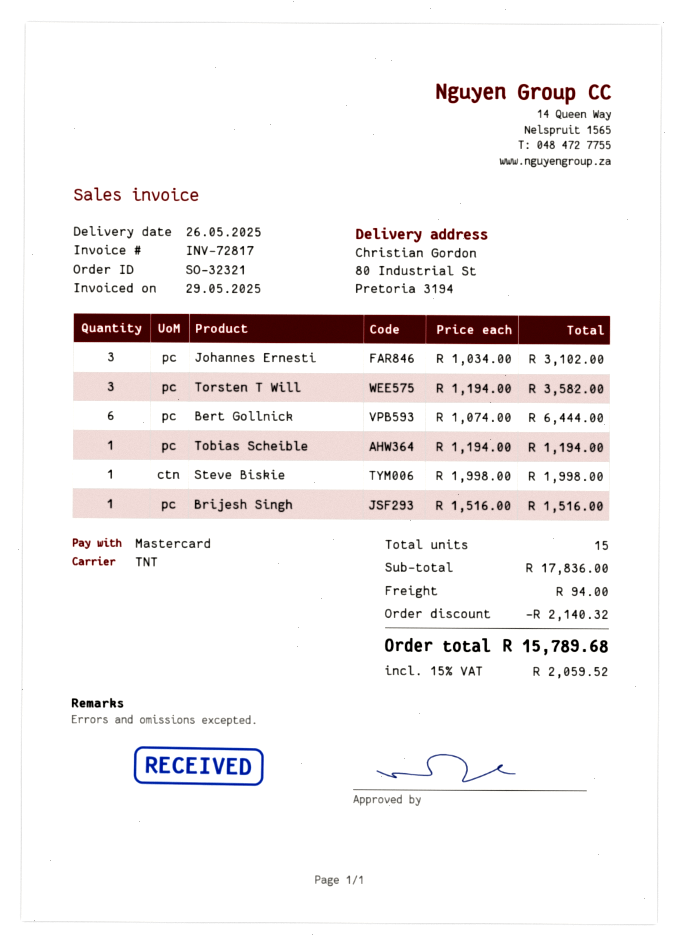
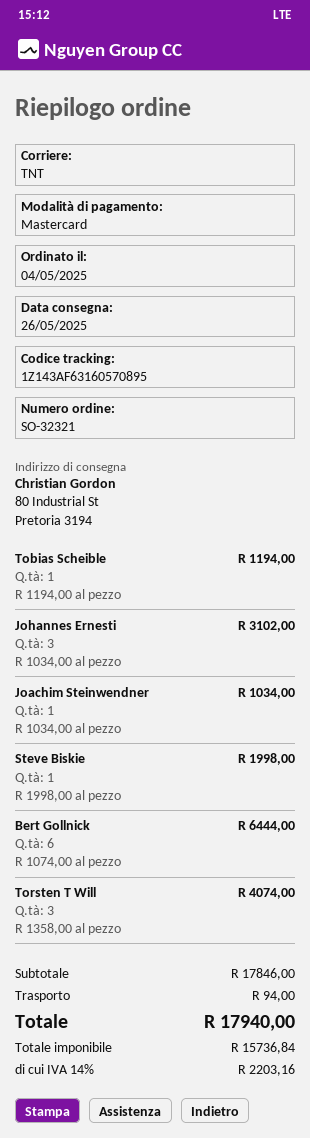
Torsten T Will: 3 x 1194.00 = 3582.00 -> 3 x 1358.00 = 4074.00
Brijesh Singh: 1 x 1516.00 = 1516.00 -> none
Joachim Steinwendner: none -> 1 x 1034.00 = 1034.00
subtotal: 17836.00 -> 17846.00
discount: 2140.32 -> none
tax: 15% = 2059.52 -> 14% = 2203.16
total: 15789.68 -> 17940.00

